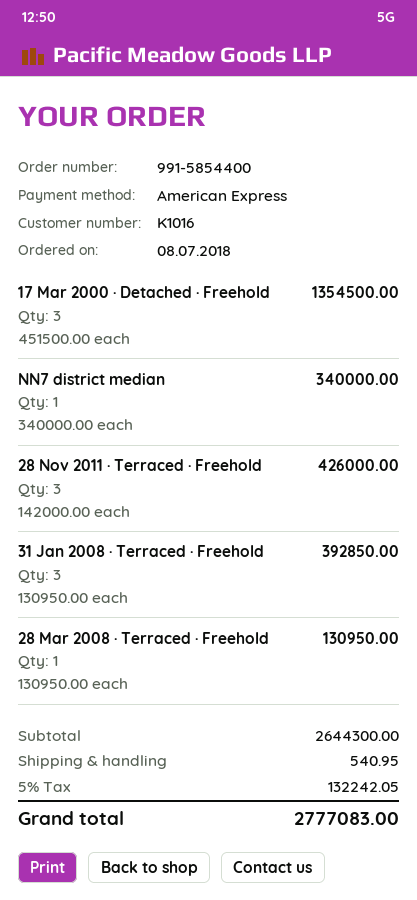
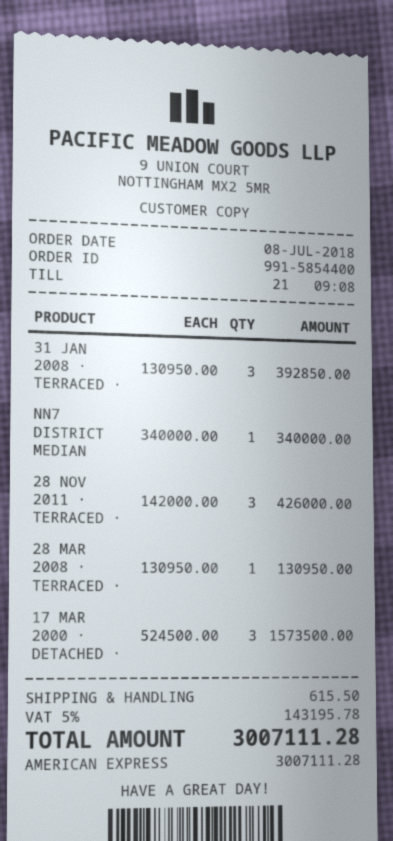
17 Mar 2000 · Detached · Freehold: 3 x 451500.00 = 1354500.00 -> 3 x 524500.00 = 1573500.00
shipping: 540.95 -> 615.50
tax: 5% = 132242.05 -> 5% = 143195.78
total: 2777083.00 -> 3007111.28

